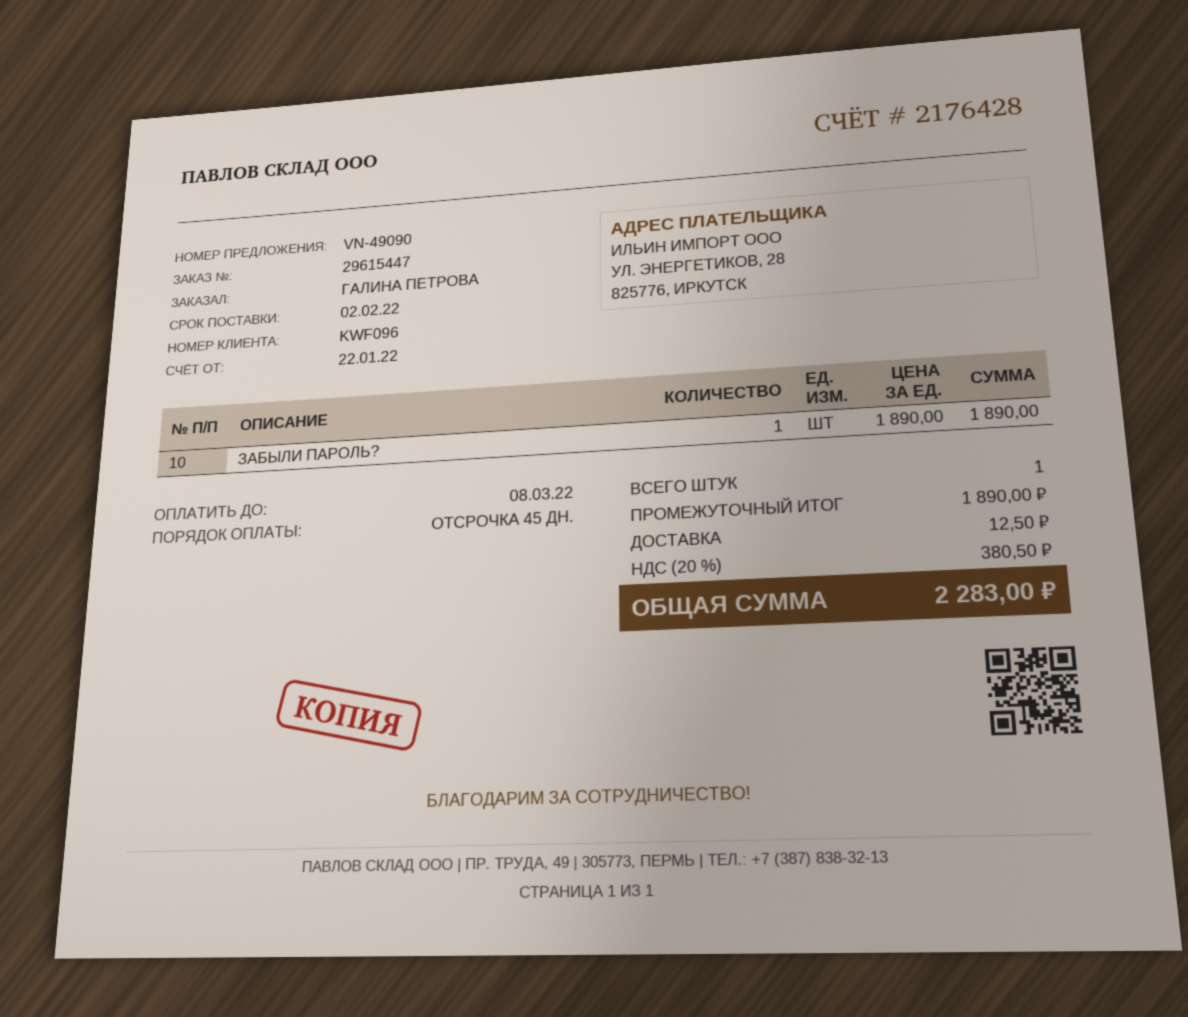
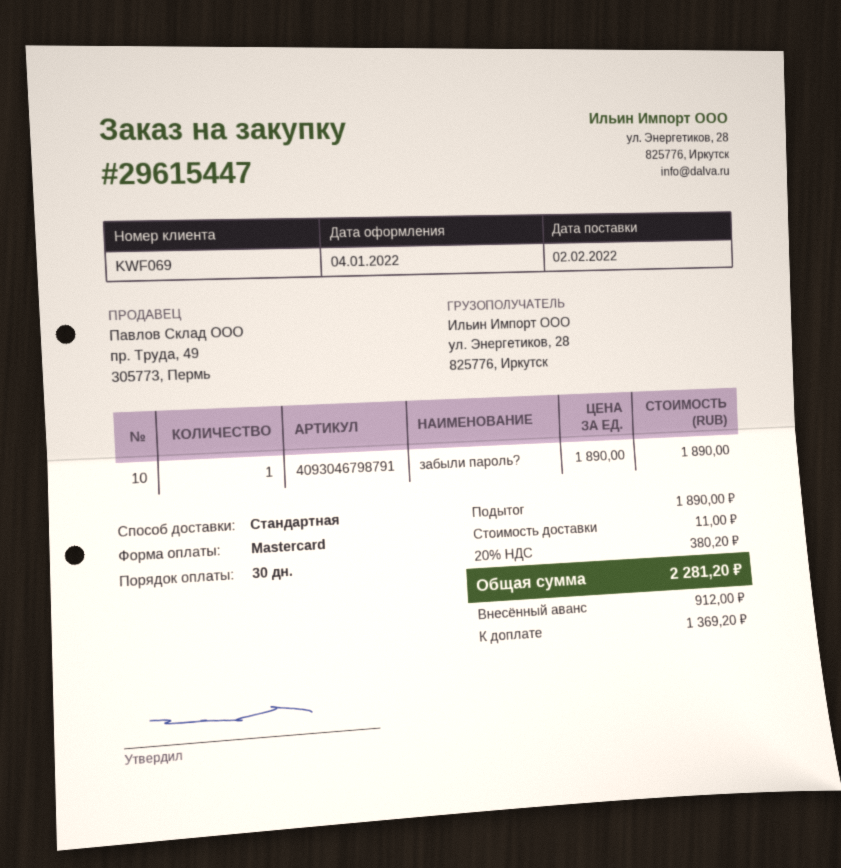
payment terms: 45 days -> 30 days
customer number: KWF096 -> KWF069
shipping: 12.50 -> 11.00
tax: 20% = 380.50 -> 20% = 380.20
total: 2283.00 -> 2281.20

